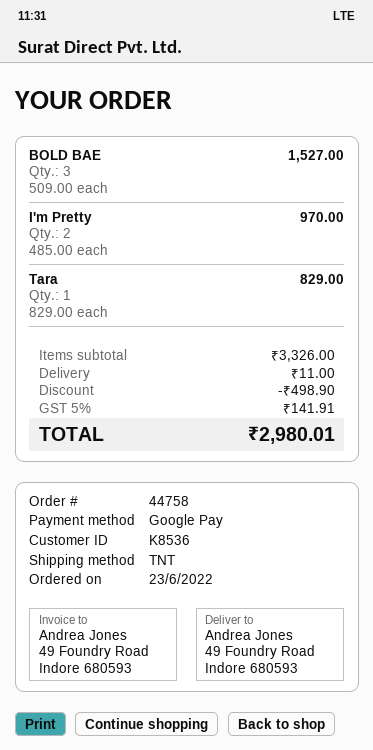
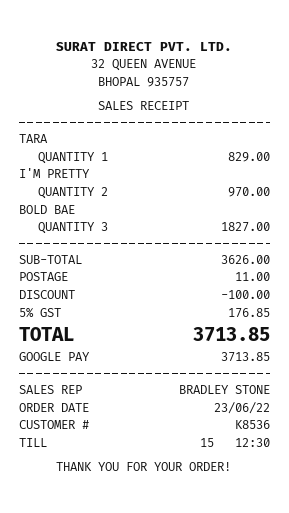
BOLD BAE: 3 for 1527.00 -> 3 for 1827.00
subtotal: 3326.00 -> 3626.00
discount: 498.90 -> 100.00
tax: 5% = 141.91 -> 5% = 176.85
total: 2980.01 -> 3713.85

